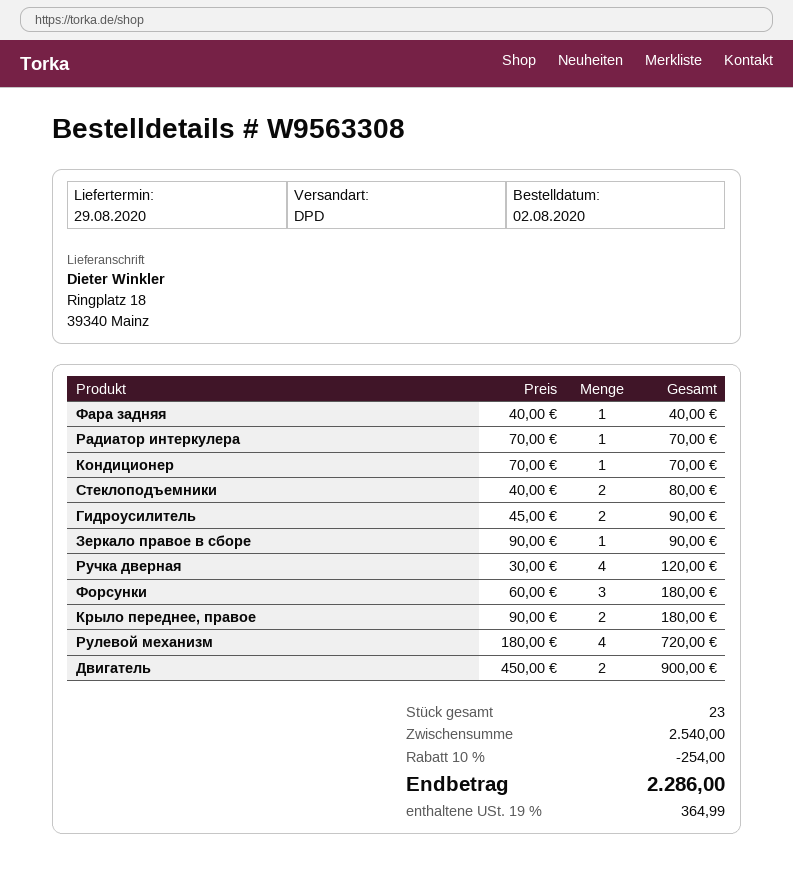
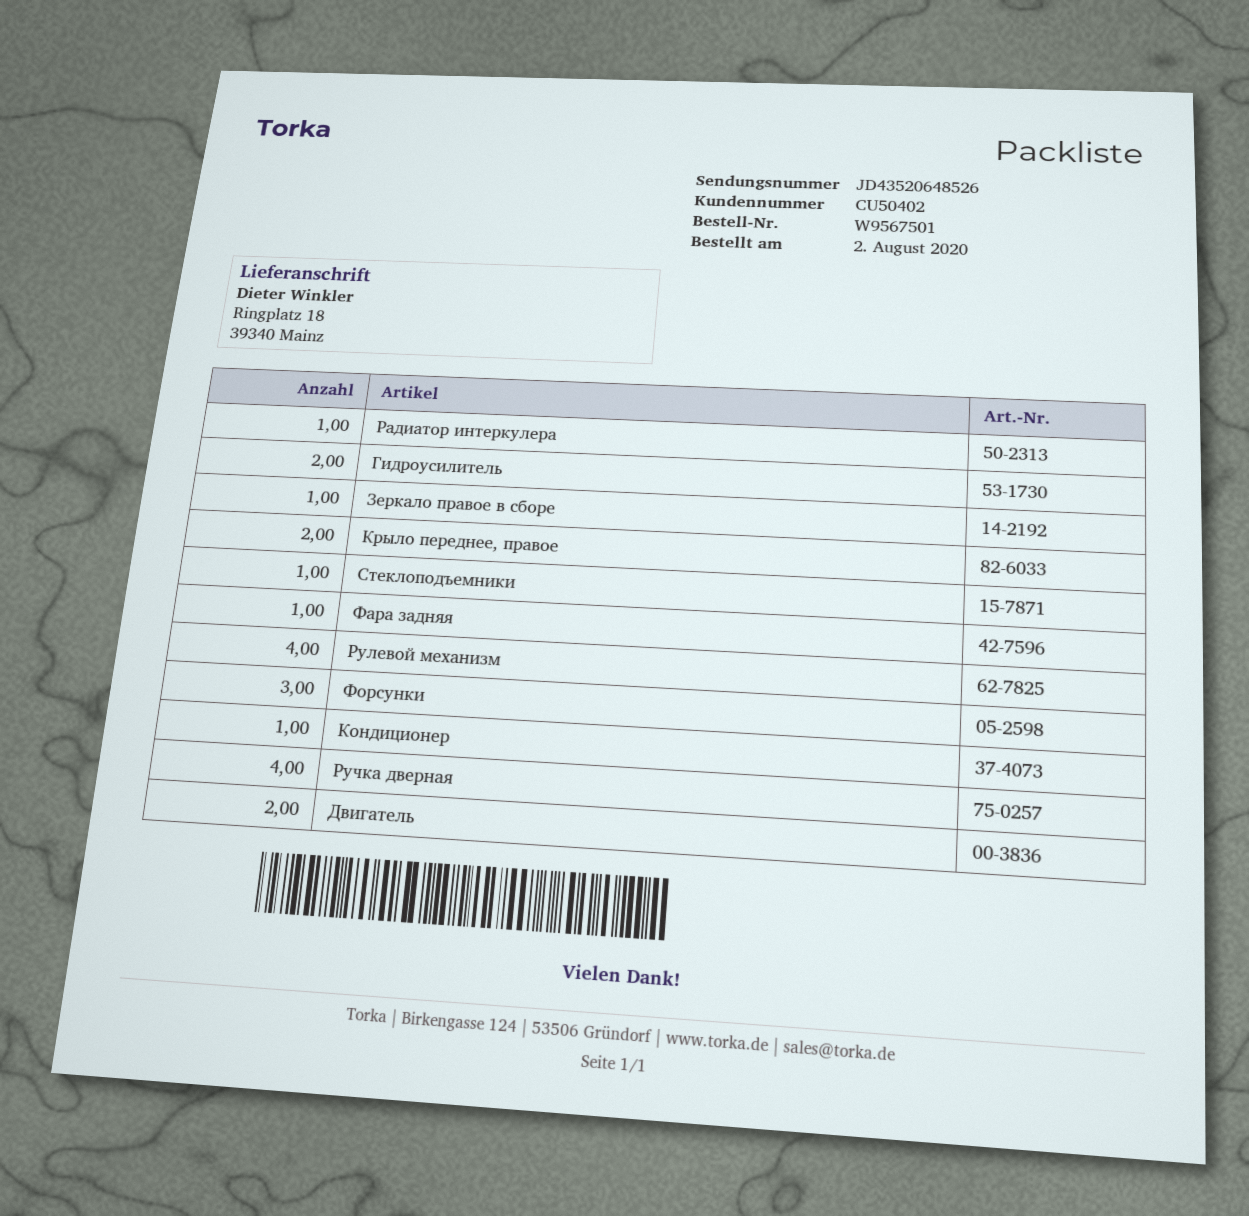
order number: W9563308 -> W9567501
Стеклоподъемники: 2 -> 1

